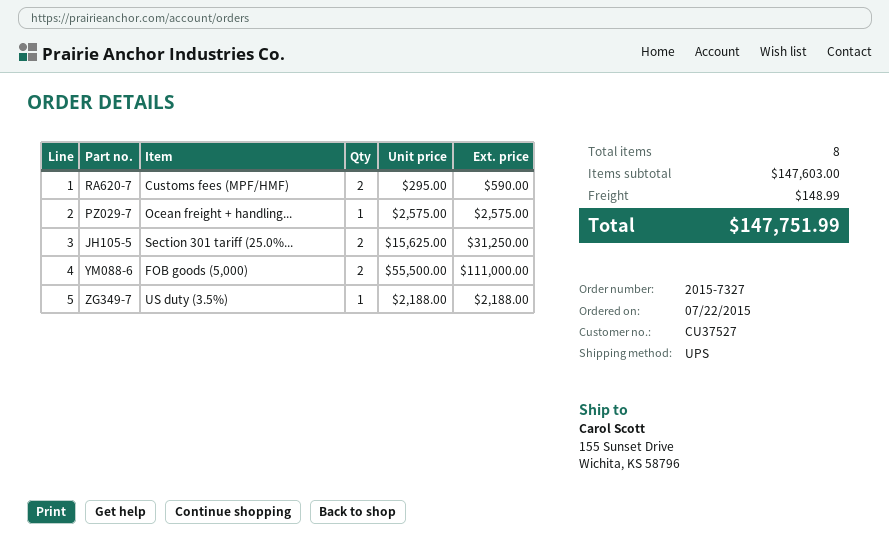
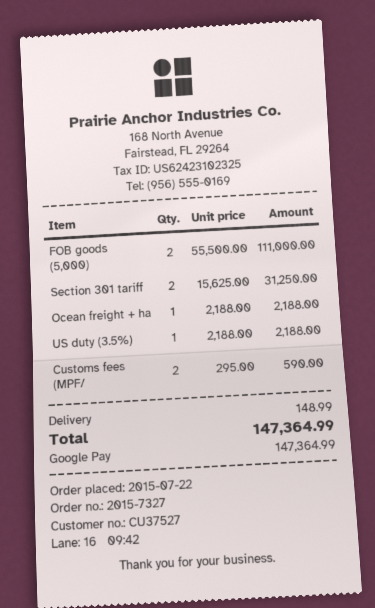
Ocean freight + handling...: 1 x 2575.00 = 2575.00 -> 1 x 2188.00 = 2188.00
total: 147751.99 -> 147364.99

